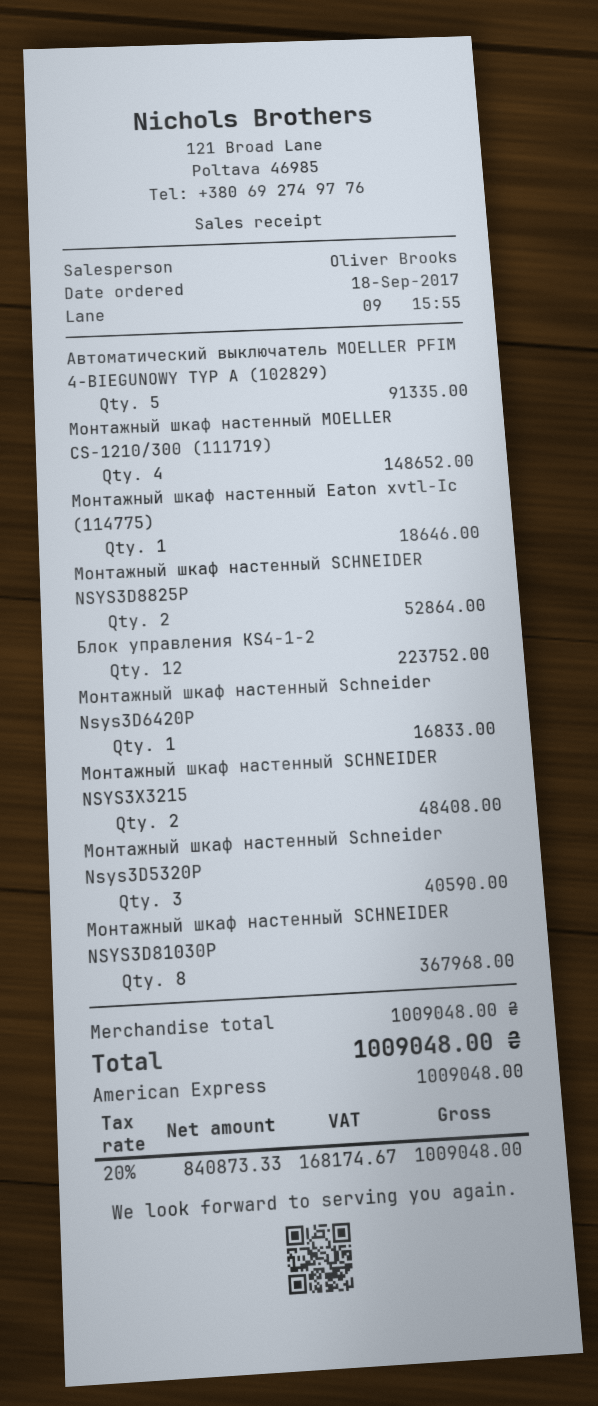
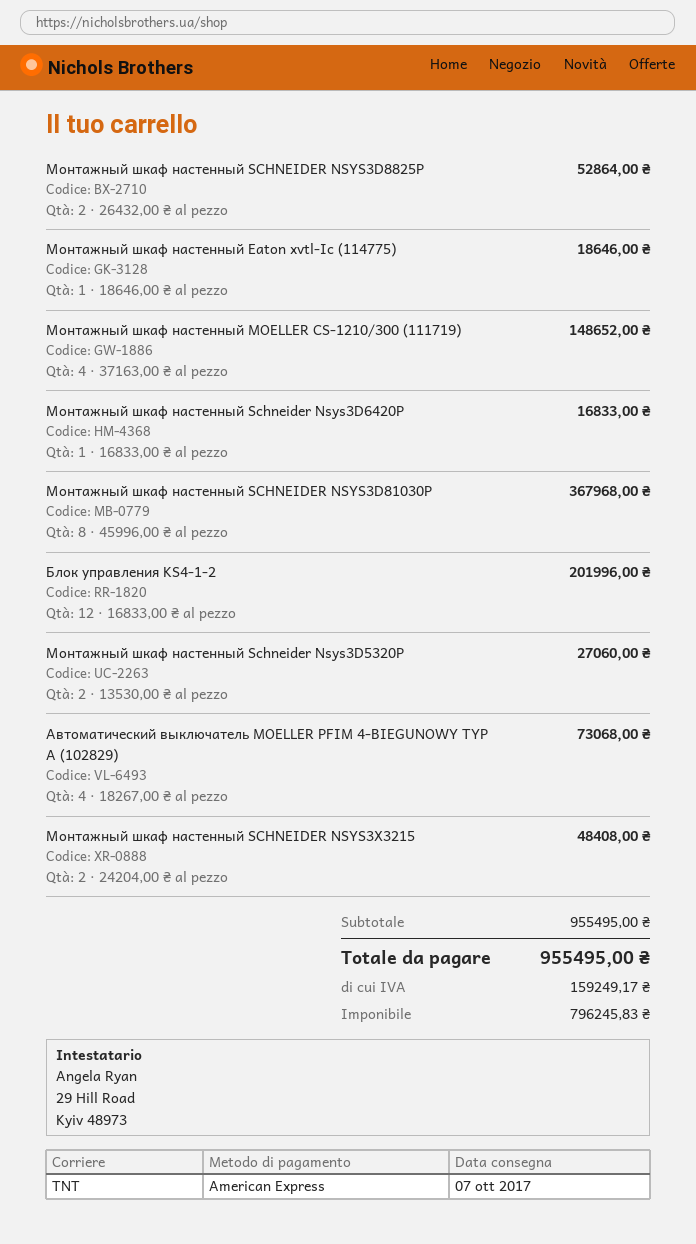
Автоматический выключатель MOELLER PFIM 4-BIEGUNOWY TYP A (102829): 5 for 91335.00 -> 4 for 73068.00
Блок управления KS4-1-2: 12 for 223752.00 -> 12 for 201996.00
Монтажный шкаф настенный Schneider Nsys3D5320P: 3 for 40590.00 -> 2 for 27060.00
subtotal: 1009048.00 -> 955495.00
net: 840873.33 -> 796245.83
tax: 168174.67 -> 159249.17
total: 1009048.00 -> 955495.00

